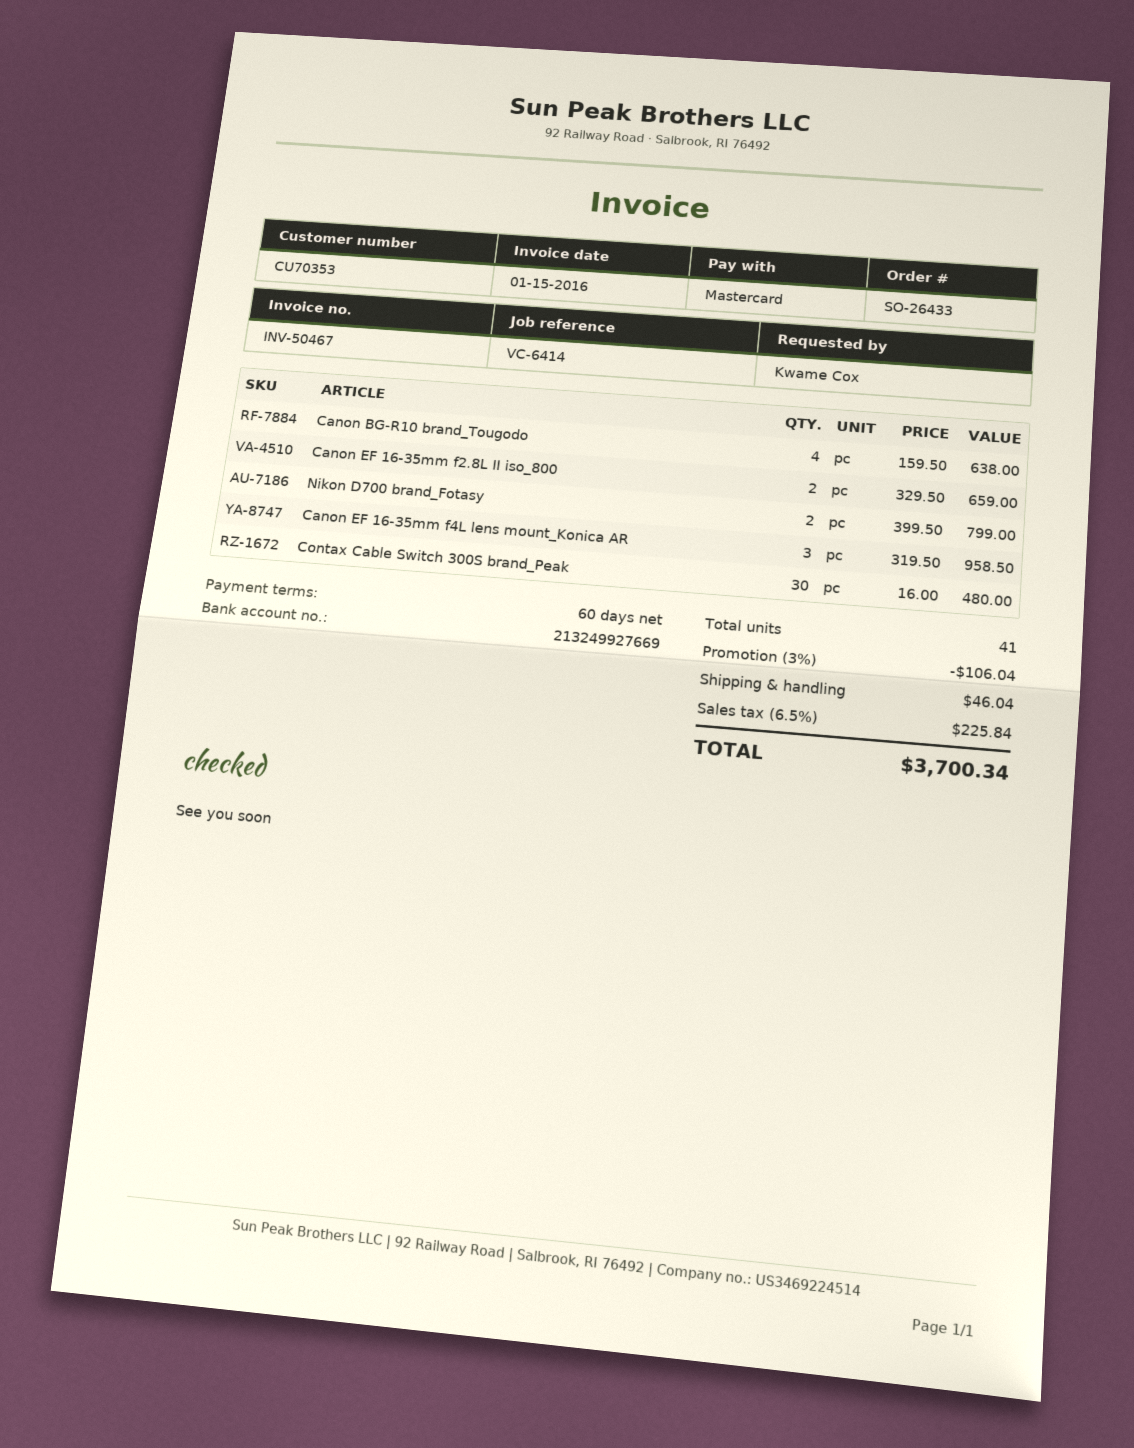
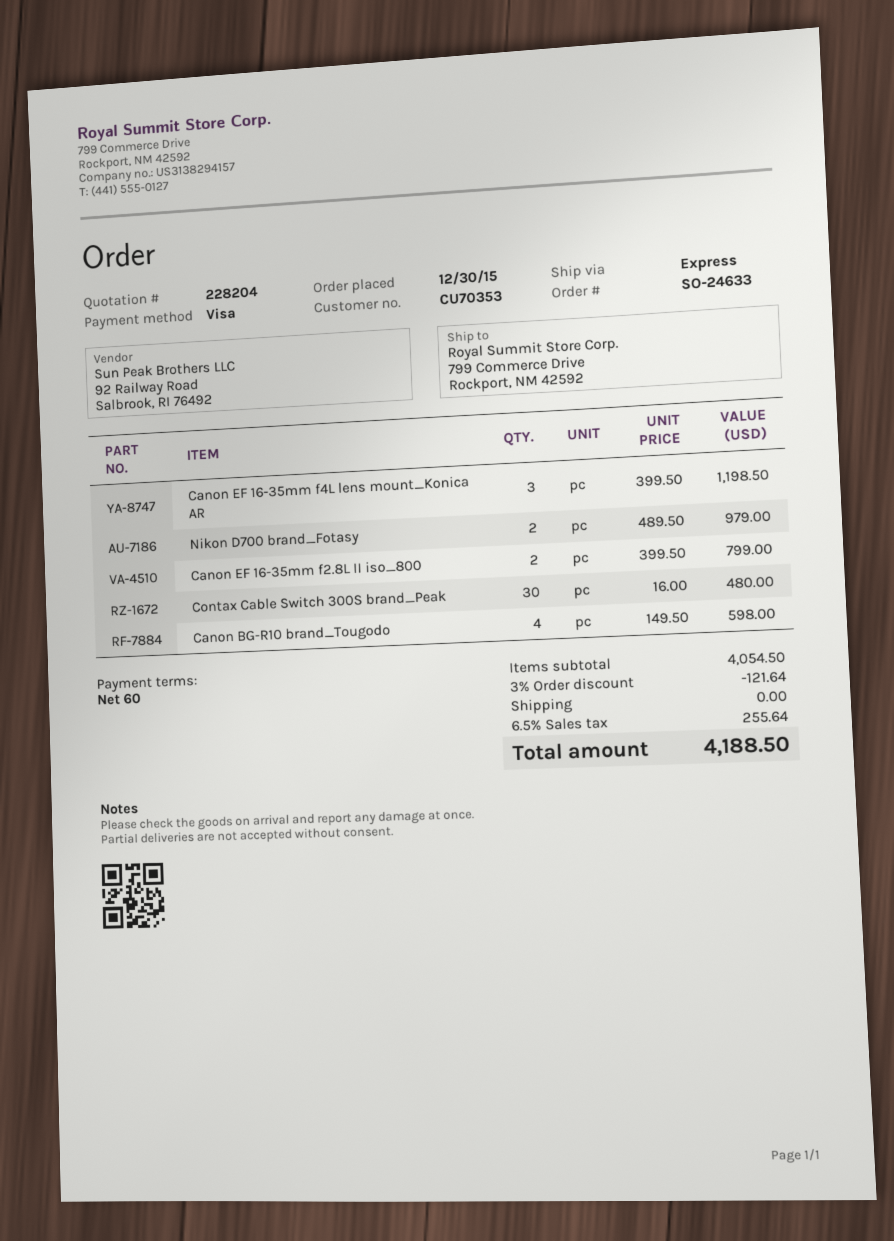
order number: SO-26433 -> SO-24633
payment method: Mastercard -> Visa
Canon BG-R10 brand_Tougodo: 4 x 159.50 = 638.00 -> 4 x 149.50 = 598.00
Canon EF 16-35mm f2.8L II iso_800: 2 x 329.50 = 659.00 -> 2 x 399.50 = 799.00
Nikon D700 brand_Fotasy: 2 x 399.50 = 799.00 -> 2 x 489.50 = 979.00
Canon EF 16-35mm f4L lens mount_Konica AR: 3 x 319.50 = 958.50 -> 3 x 399.50 = 1198.50
discount: 3% = 106.04 -> 3% = 121.64
shipping: 46.04 -> 0.00
tax: 6.5% = 225.84 -> 6.5% = 255.64
total: 3700.34 -> 4188.50

